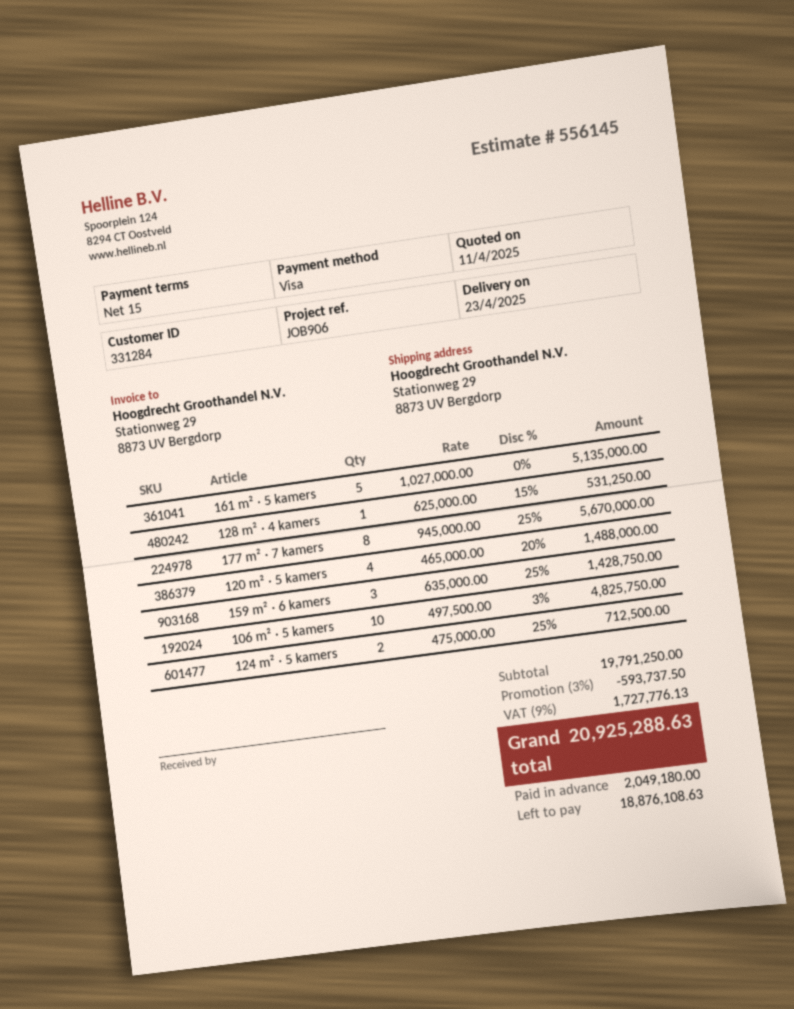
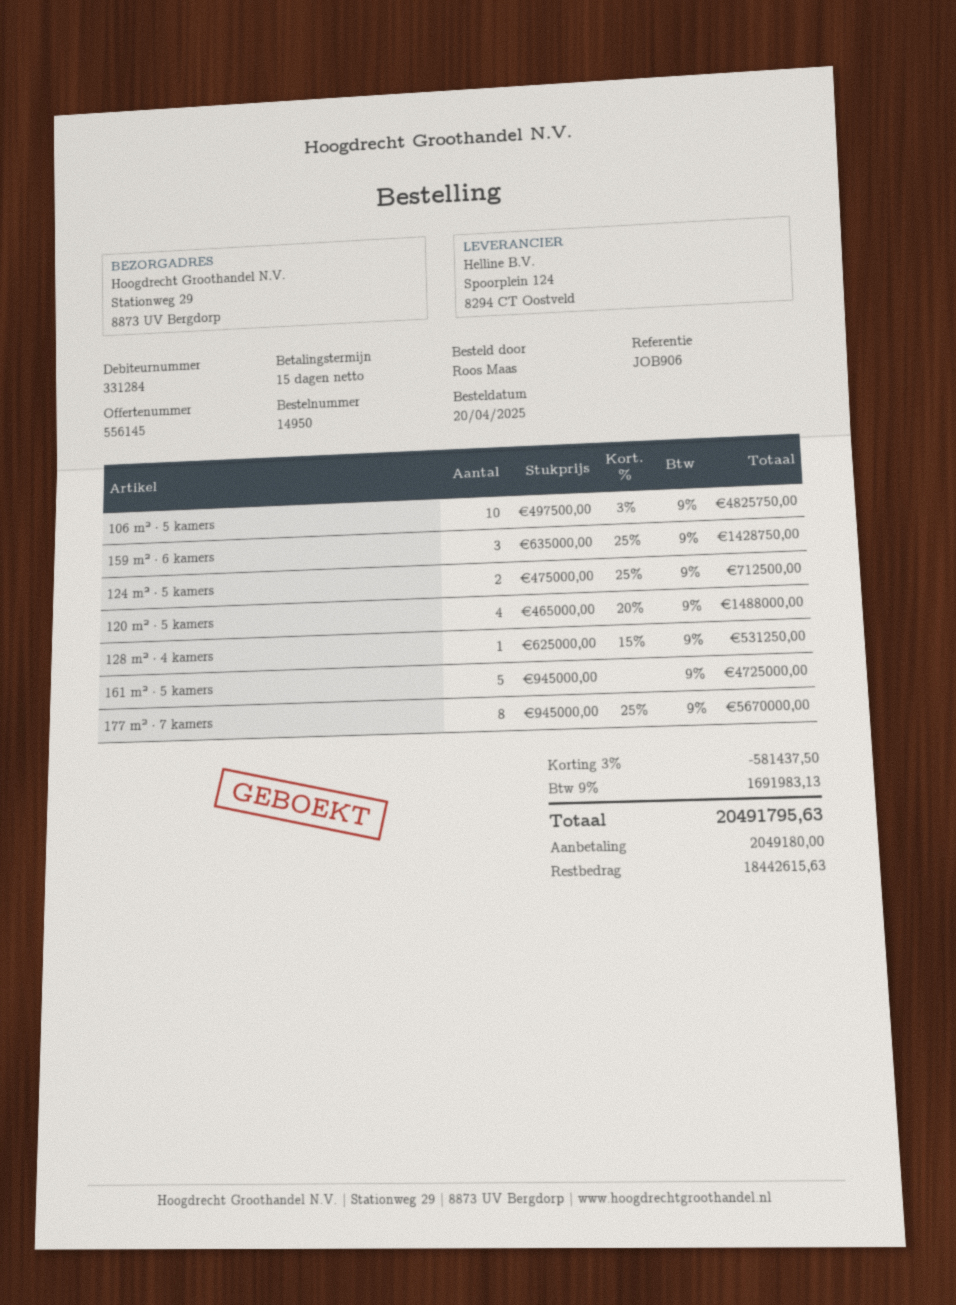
161 m² · 5 kamers: 5 x 1027000.00 = 5135000.00 -> 5 x 945000.00 = 4725000.00
discount: 3% = 593737.50 -> 3% = 581437.50
tax: 9% = 1727776.13 -> 9% = 1691983.13
total: 20925288.63 -> 20491795.63
balance: 18876108.63 -> 18442615.63

